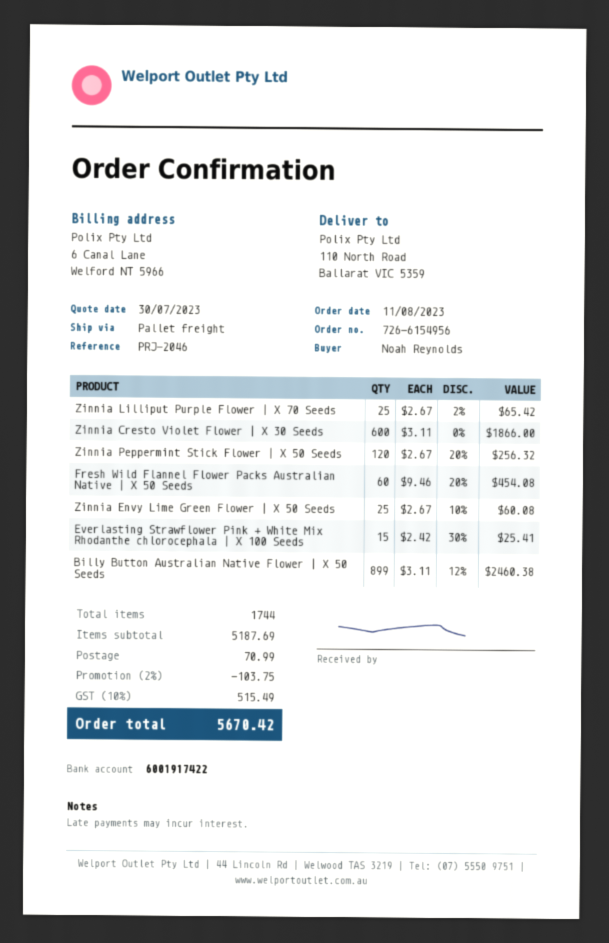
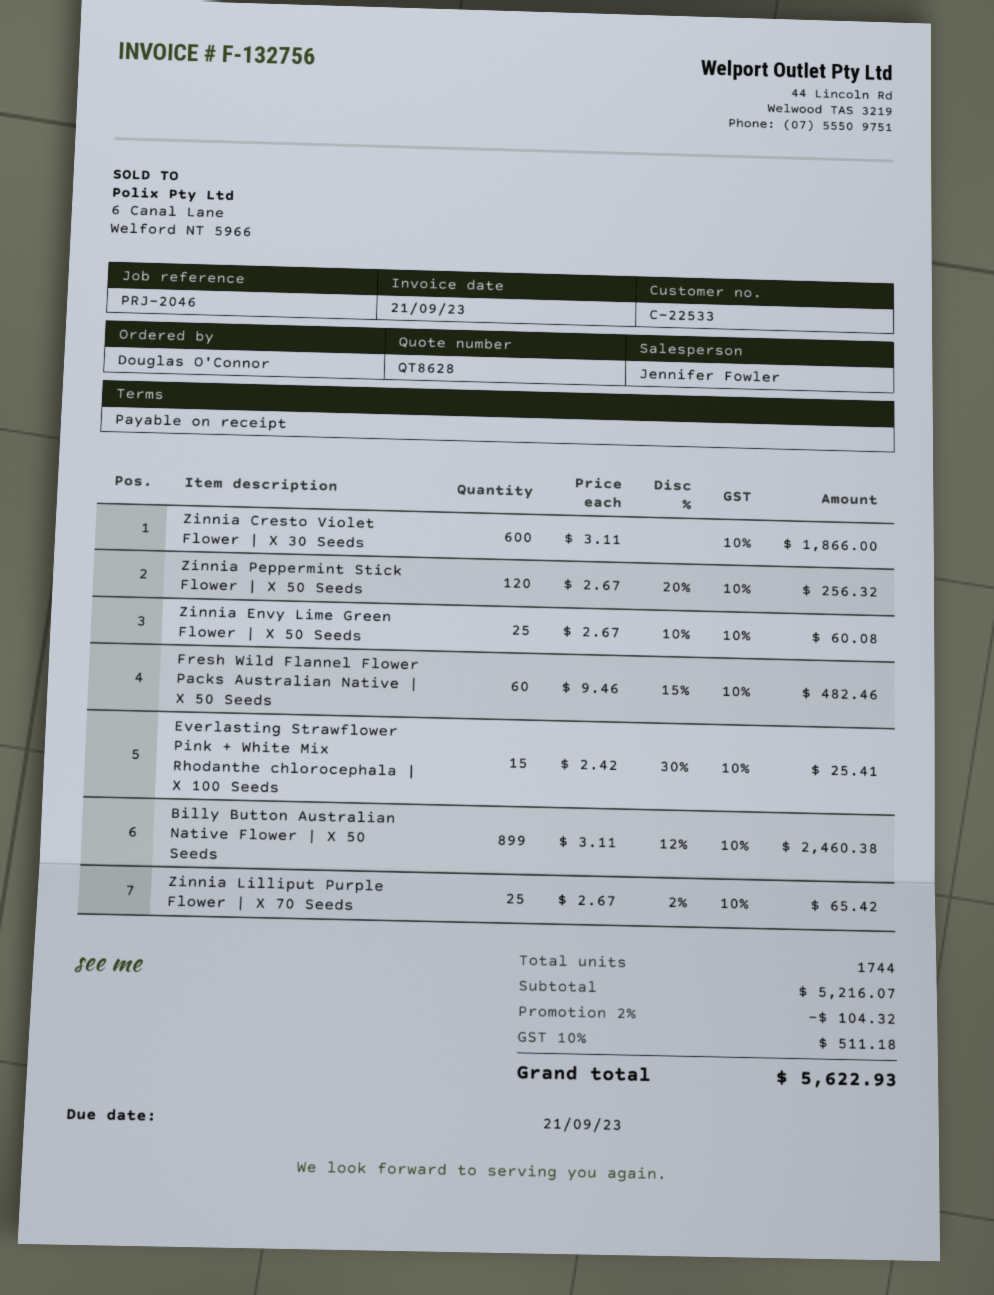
ordered by: Noah Reynolds -> Douglas O'Connor
Fresh Wild Flannel Flower Packs Australian Native | X 50 Seeds: 60 x 9.46 - 20% = 454.08 -> 60 x 9.46 - 15% = 482.46
subtotal: 5187.69 -> 5216.07
discount: 2% = 103.75 -> 2% = 104.32
shipping: 70.99 -> none
tax: 10% = 515.49 -> 10% = 511.18
total: 5670.42 -> 5622.93

